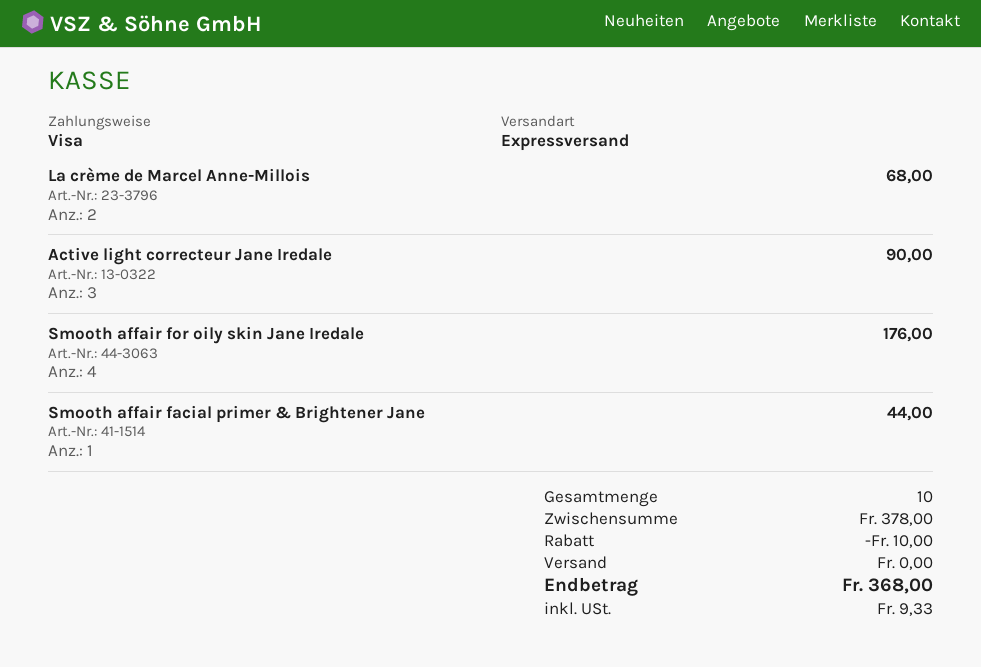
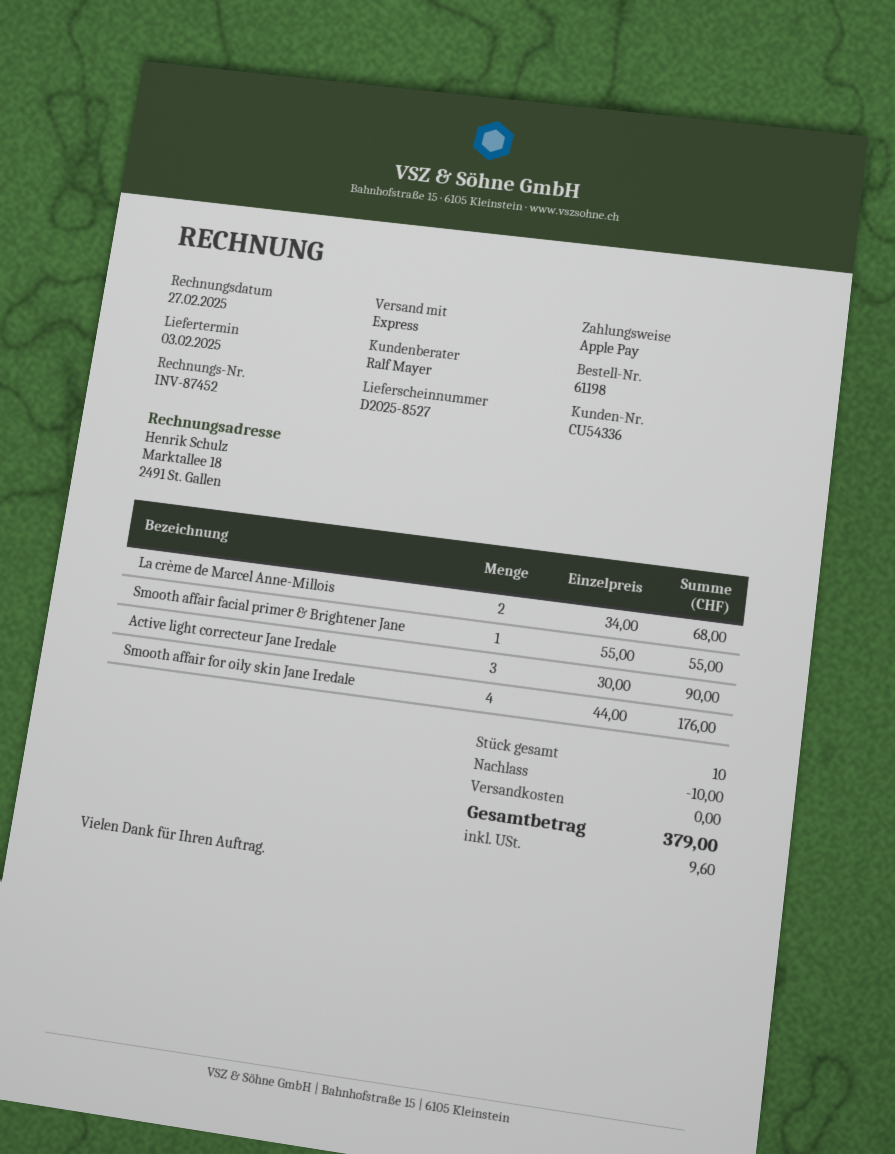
payment method: Visa -> Apple Pay
Smooth affair facial primer & Brightener Jane: 1 for 44.00 -> 1 for 55.00
tax: 9.33 -> 9.60
total: 368.00 -> 379.00

